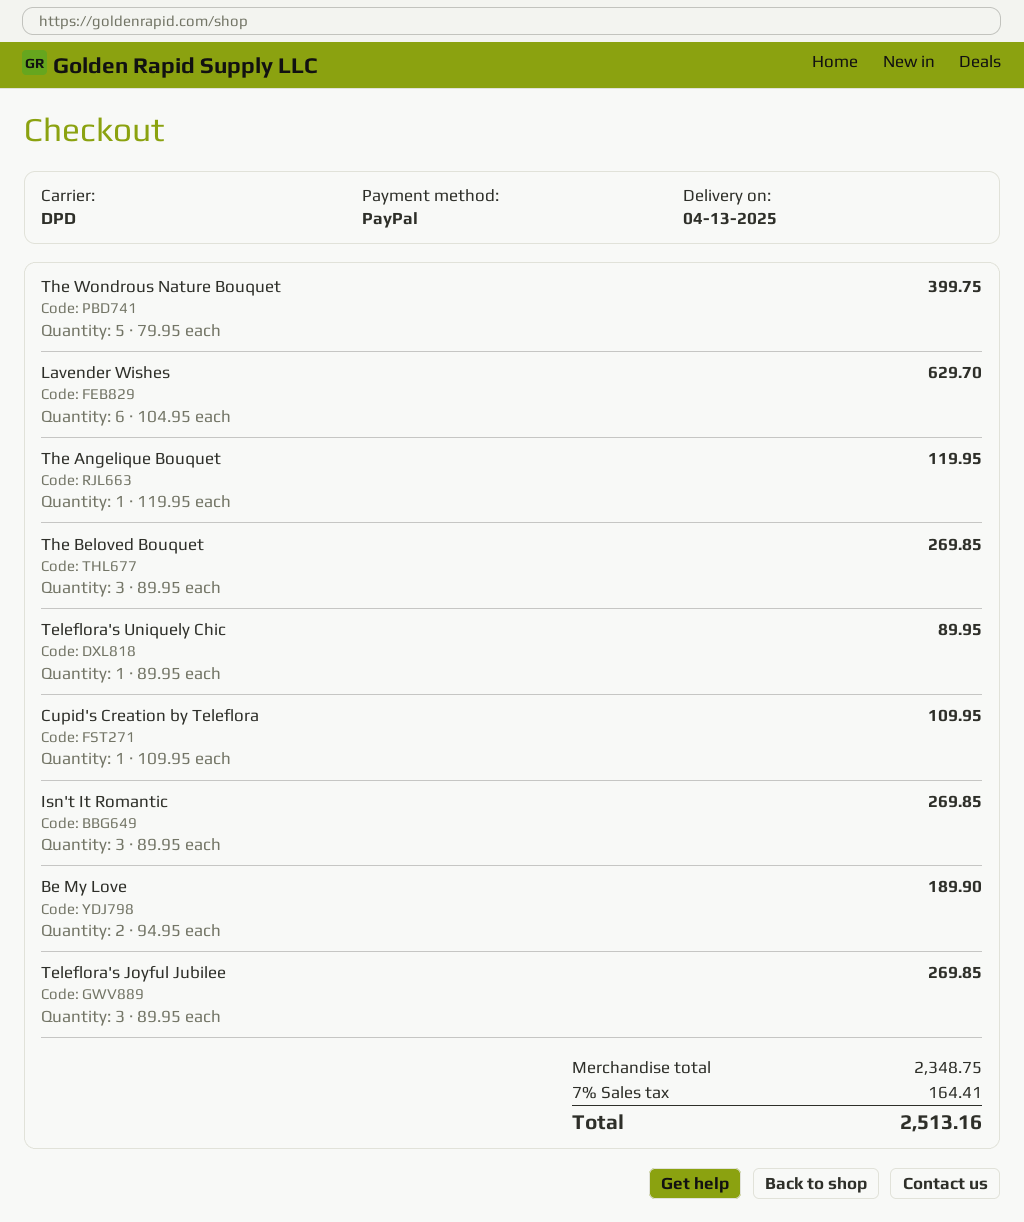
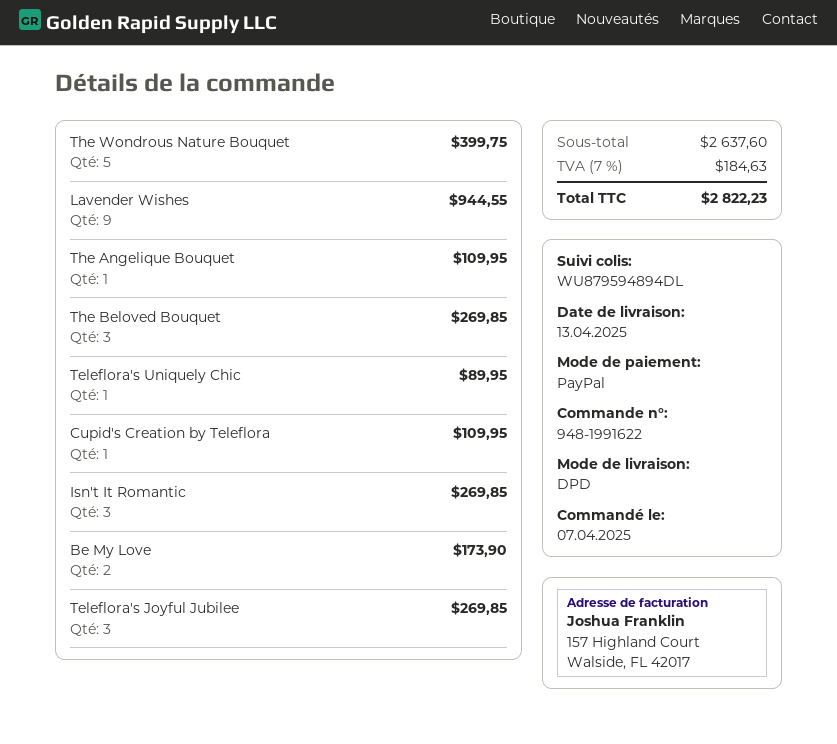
Lavender Wishes: 6 for 629.70 -> 9 for 944.55
The Angelique Bouquet: 1 for 119.95 -> 1 for 109.95
Be My Love: 2 for 189.90 -> 2 for 173.90
subtotal: 2348.75 -> 2637.60
tax: 7% = 164.41 -> 7% = 184.63
total: 2513.16 -> 2822.23

